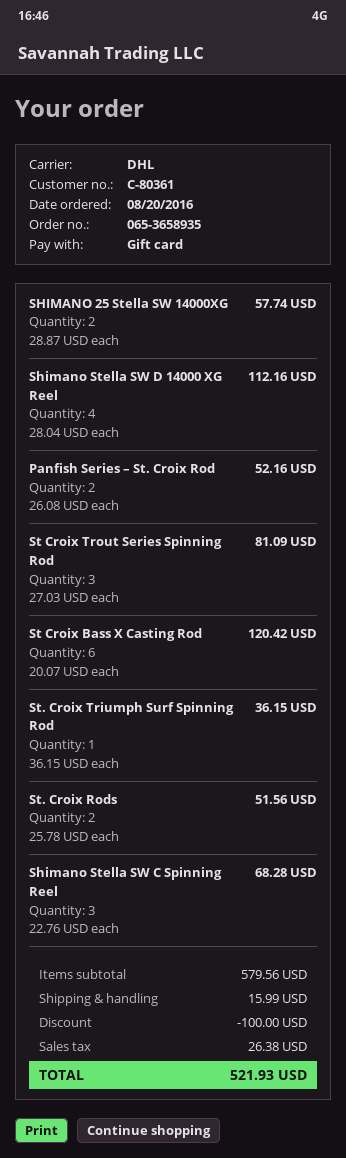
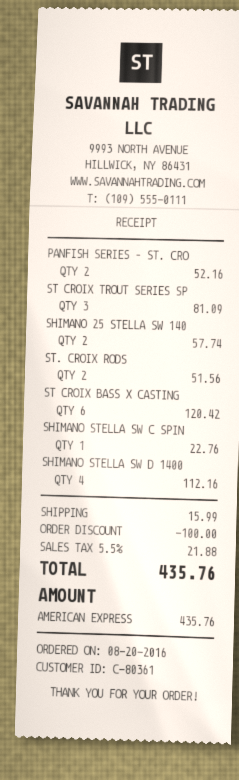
payment method: gift card -> American Express
St. Croix Triumph Surf Spinning Rod: 1 for 36.15 -> none
Shimano Stella SW C Spinning Reel: 3 for 68.28 -> 1 for 22.76
tax: 26.38 -> 21.88
total: 521.93 -> 435.76

